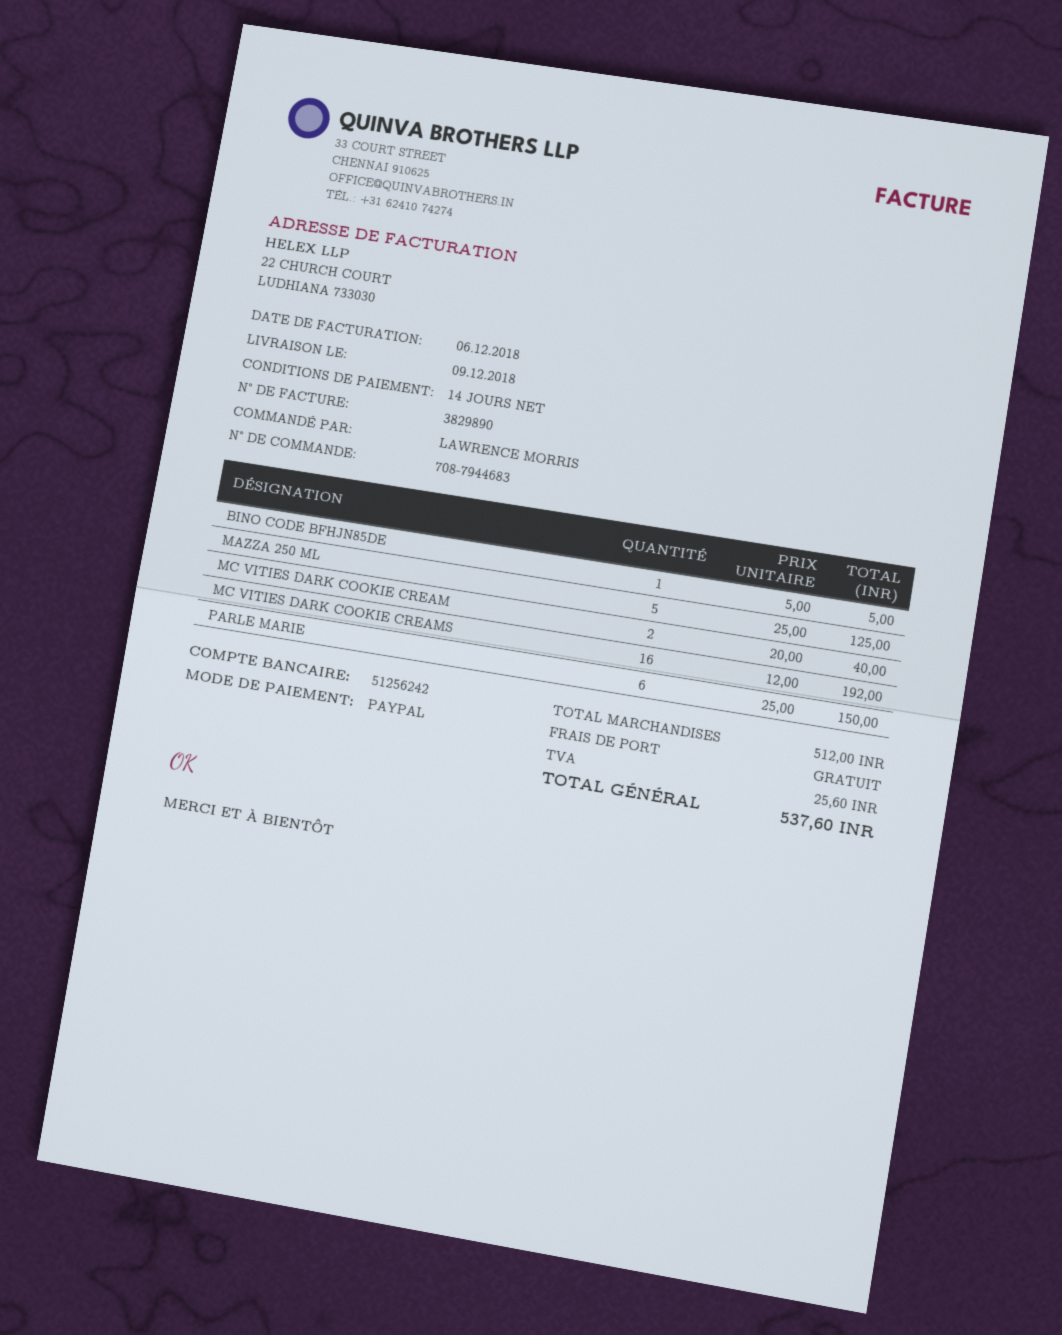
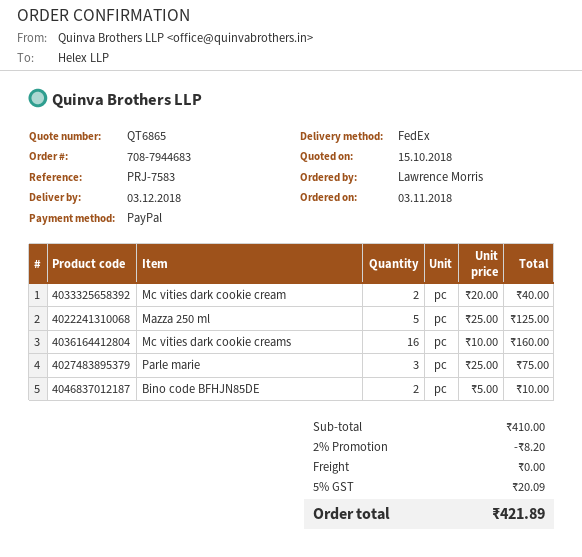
delivery date: 2018-12-09 -> 2018-12-03
BINO CODE BFHJN85DE: 1 x 5.00 = 5.00 -> 2 x 5.00 = 10.00
MC VITIES DARK COOKIE CREAMS: 16 x 12.00 = 192.00 -> 16 x 10.00 = 160.00
PARLE MARIE: 6 x 25.00 = 150.00 -> 3 x 25.00 = 75.00
subtotal: 512.00 -> 410.00
discount: none -> 2% = 8.20
tax: 25.60 -> 20.09
total: 537.60 -> 421.89

